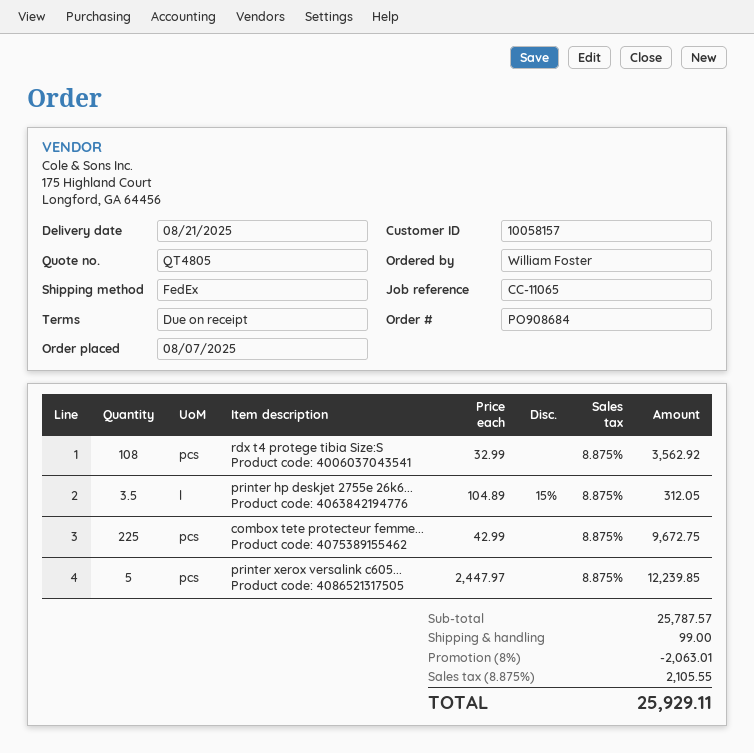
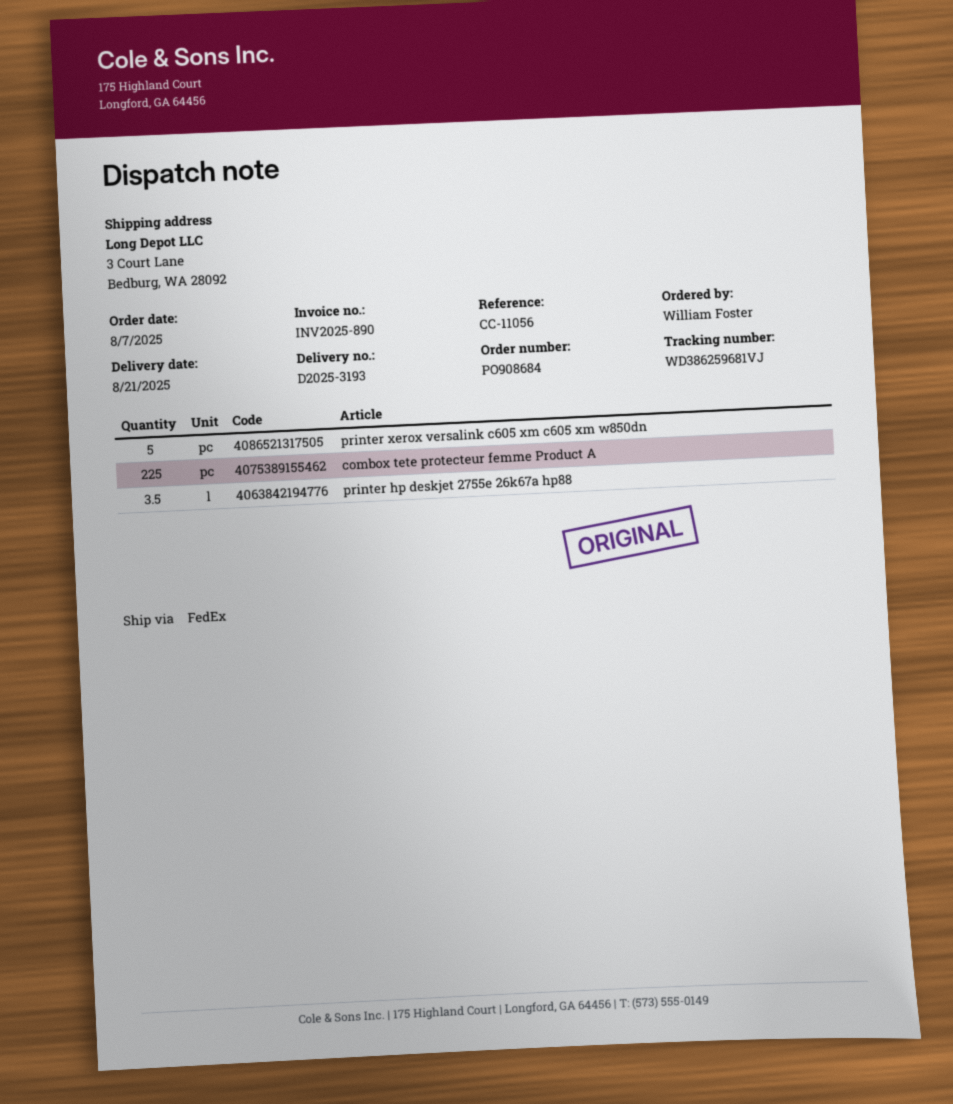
reference: CC-11065 -> CC-11056
rdx t4 protege tibia Size:S: 108 -> none

